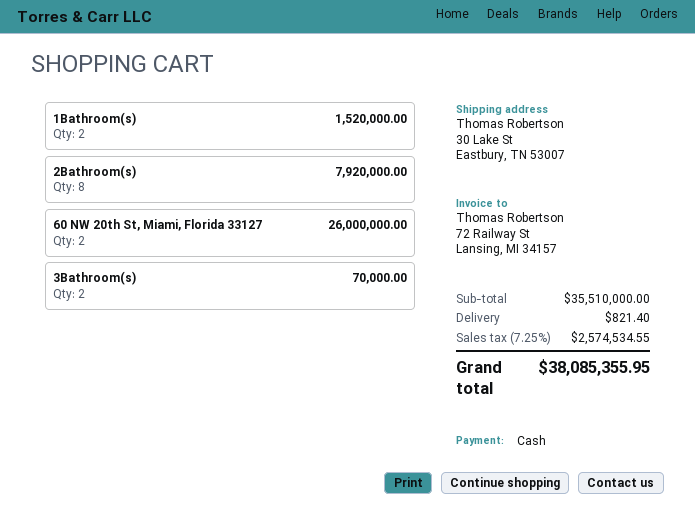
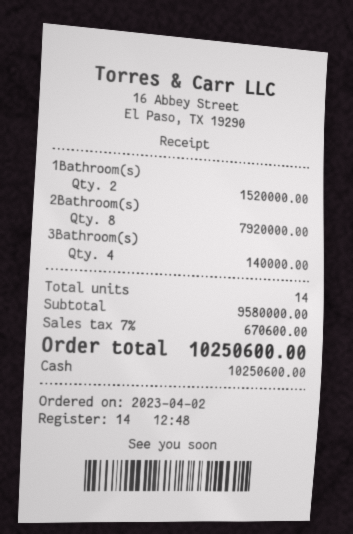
60 NW 20th St, Miami, Florida 33127: 2 for 26000000.00 -> none
3Bathroom(s): 2 for 70000.00 -> 4 for 140000.00
subtotal: 35510000.00 -> 9580000.00
shipping: 821.40 -> none
tax: 7.25% = 2574534.55 -> 7% = 670600.00
total: 38085355.95 -> 10250600.00

